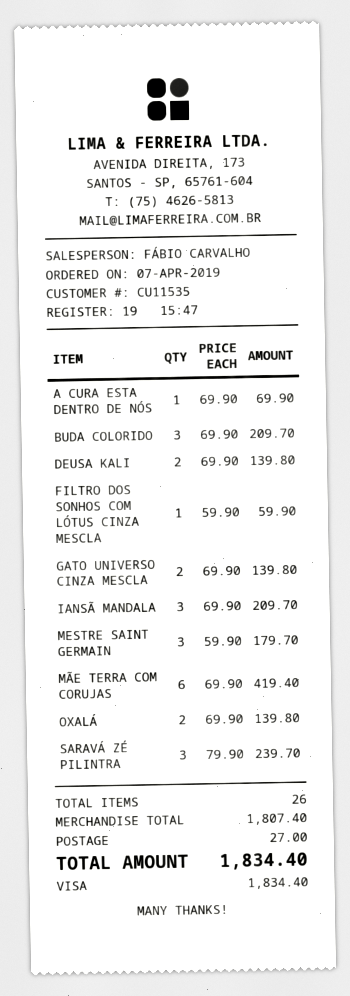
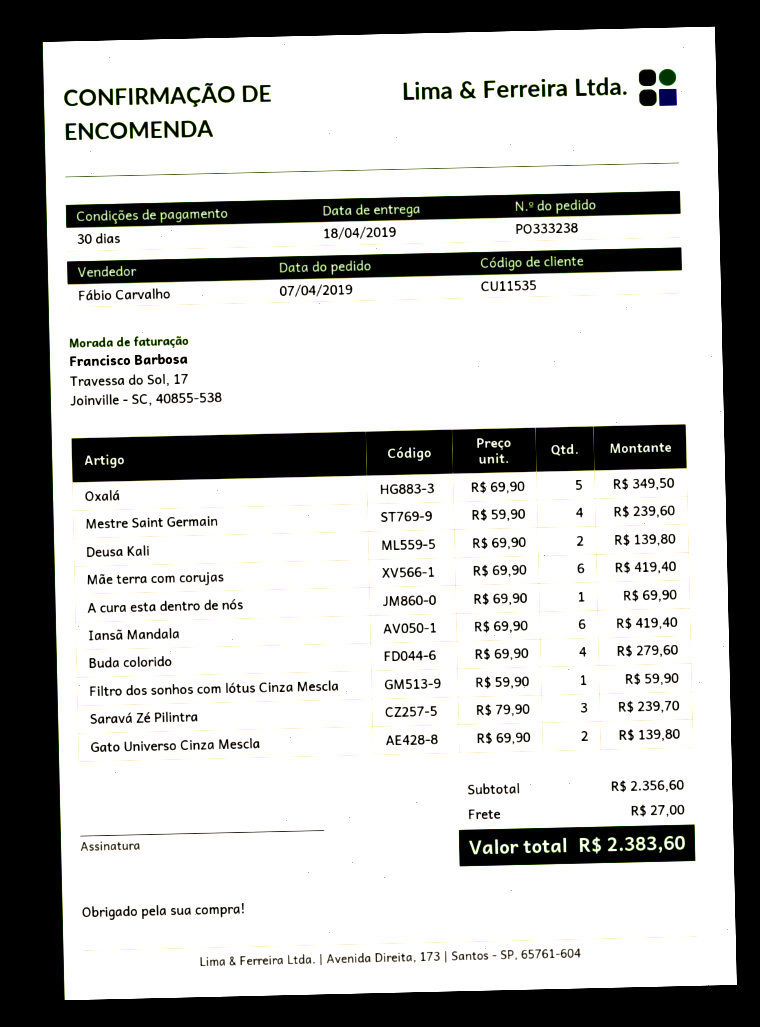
BUDA COLORIDO: 3 x 69.90 = 209.70 -> 4 x 69.90 = 279.60
IANSÃ MANDALA: 3 x 69.90 = 209.70 -> 6 x 69.90 = 419.40
MESTRE SAINT GERMAIN: 3 x 59.90 = 179.70 -> 4 x 59.90 = 239.60
OXALÁ: 2 x 69.90 = 139.80 -> 5 x 69.90 = 349.50
subtotal: 1807.40 -> 2356.60
total: 1834.40 -> 2383.60

